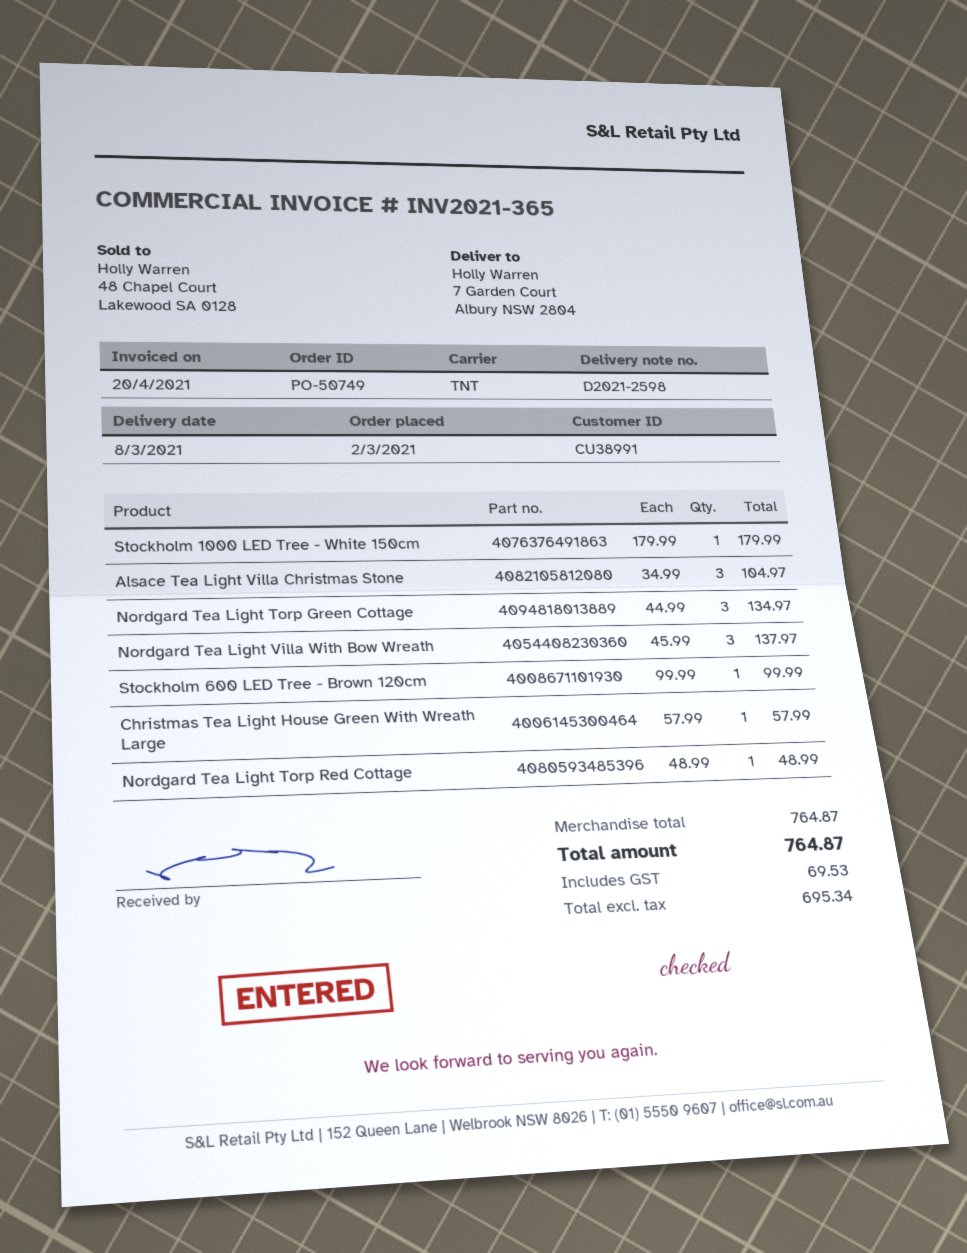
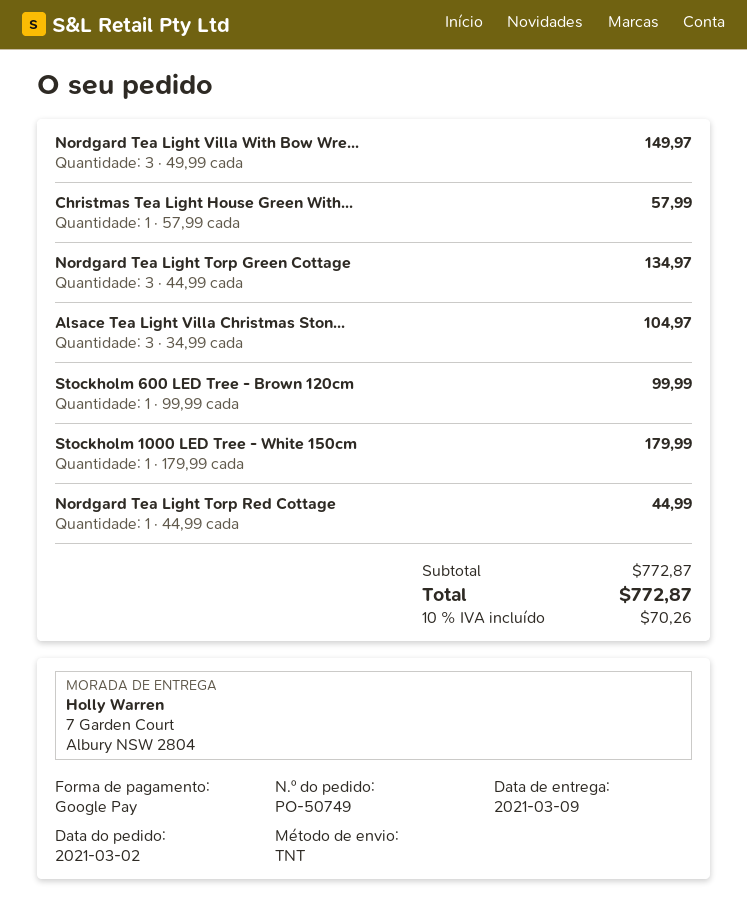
delivery date: 2021-03-08 -> 2021-03-09
Nordgard Tea Light Villa With Bow Wreath: 3 x 45.99 = 137.97 -> 3 x 49.99 = 149.97
Nordgard Tea Light Torp Red Cottage: 1 x 48.99 = 48.99 -> 1 x 44.99 = 44.99
subtotal: 764.87 -> 772.87
tax: 69.53 -> 70.26
total: 764.87 -> 772.87

